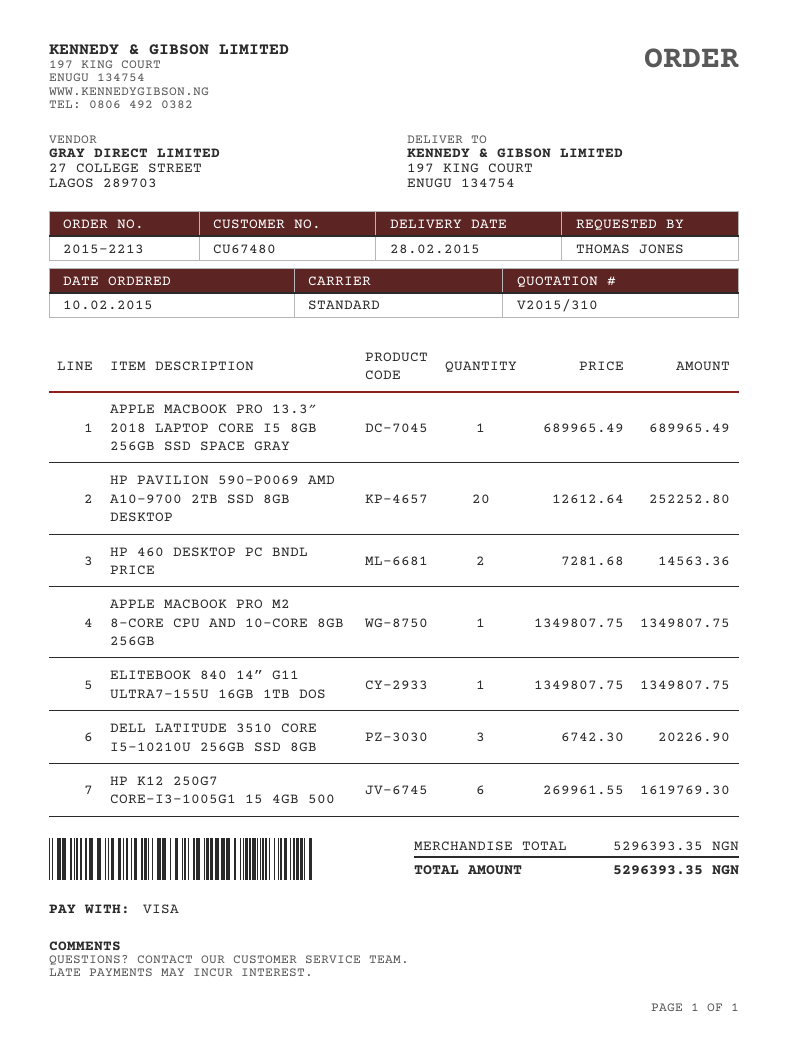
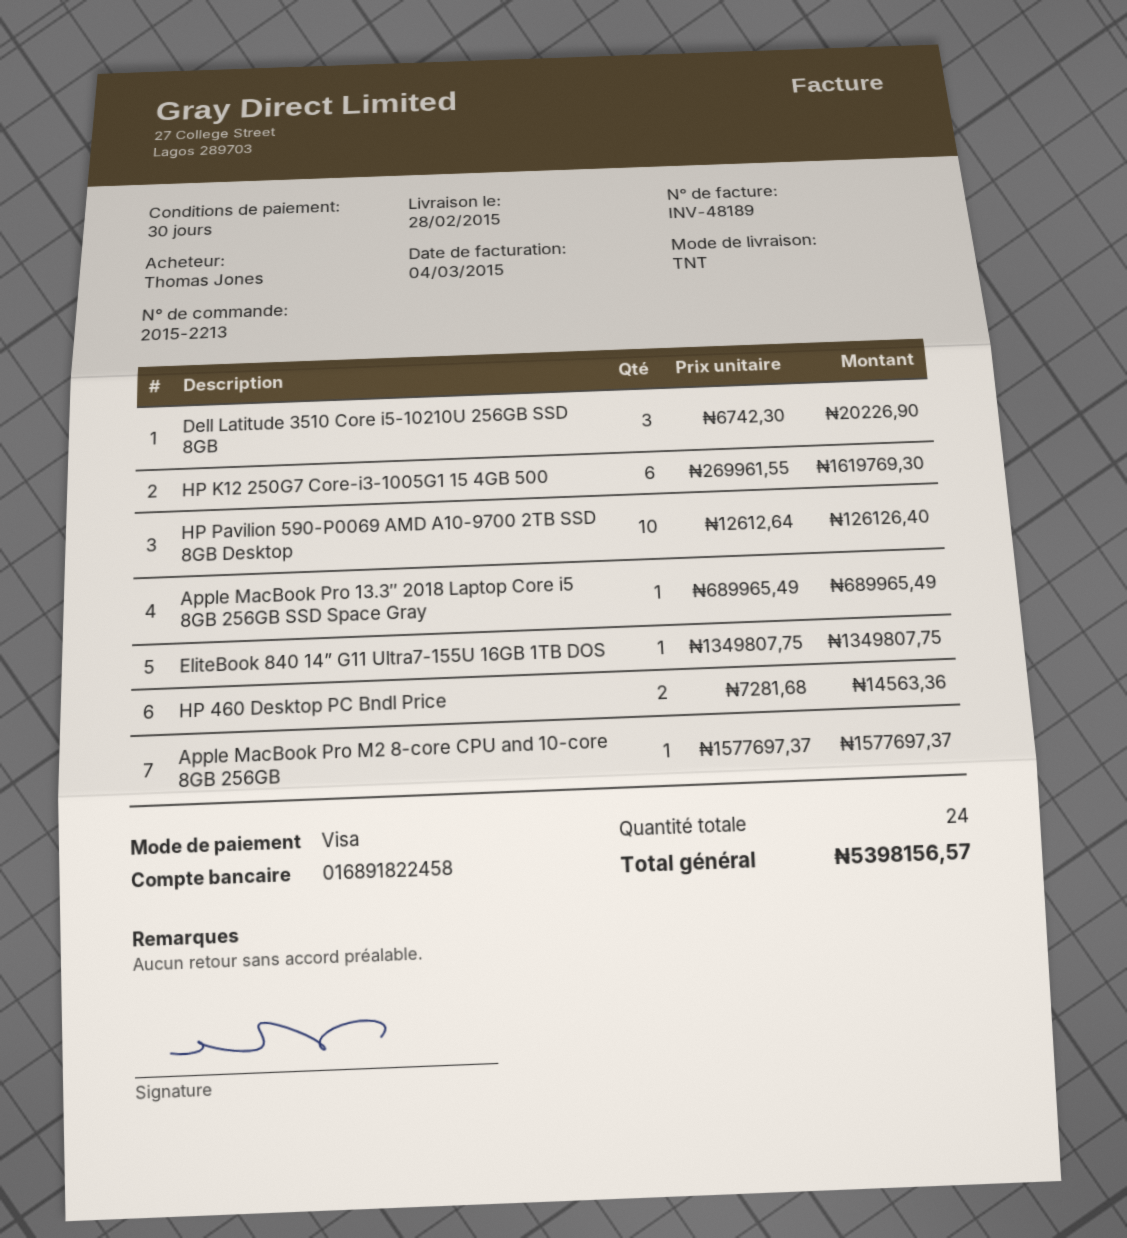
shipping method: standard -> TNT
HP PAVILION 590-P0069 AMD A10-9700 2TB SSD 8GB DESKTOP: 20 x 12612.64 = 252252.80 -> 10 x 12612.64 = 126126.40
APPLE MACBOOK PRO M2 8-CORE CPU AND 10-CORE 8GB 256GB: 1 x 1349807.75 = 1349807.75 -> 1 x 1577697.37 = 1577697.37
total: 5296393.35 -> 5398156.57

